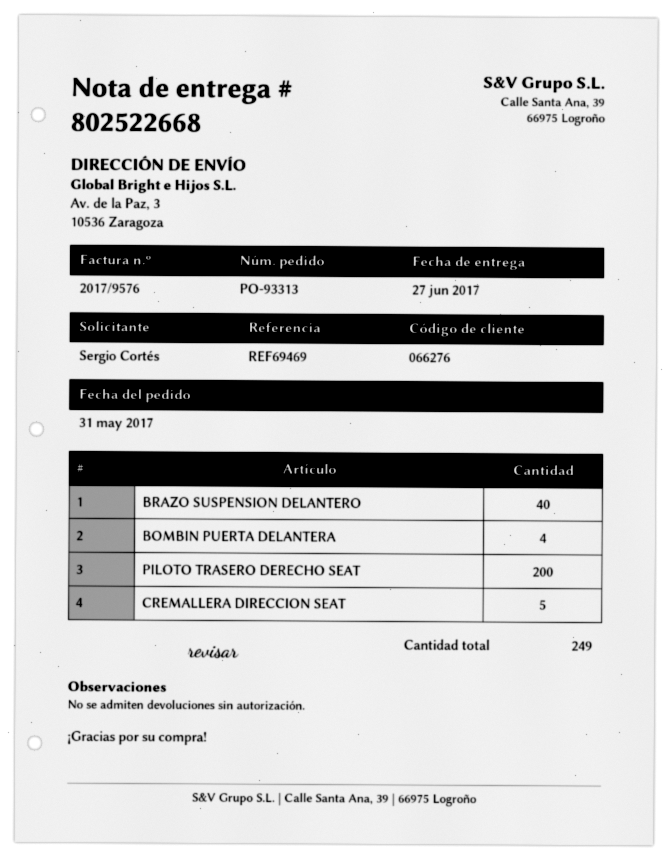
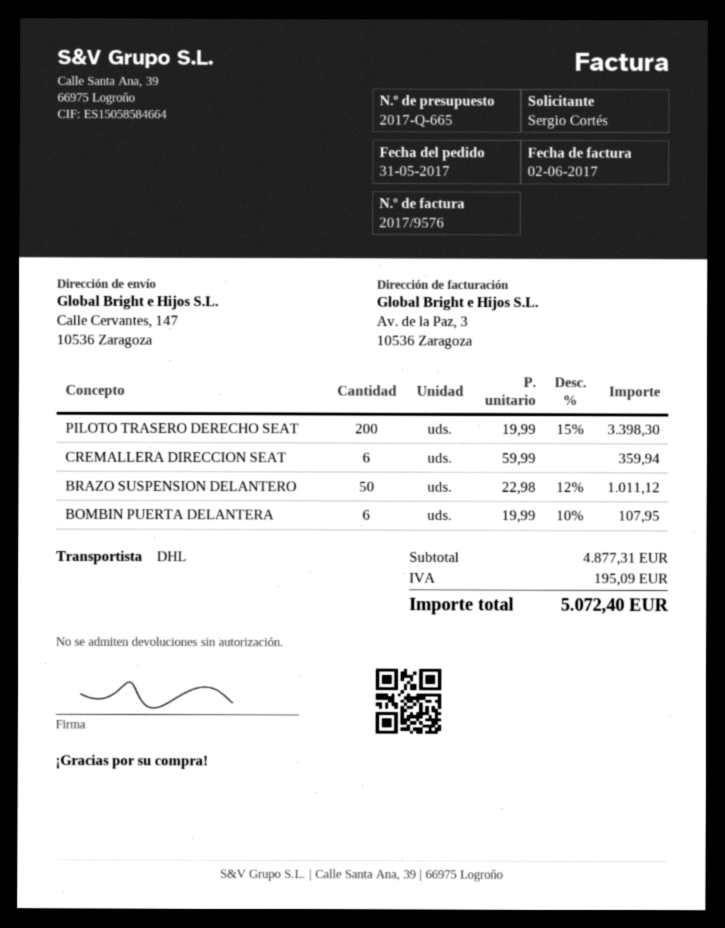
ship to: Av. de la Paz, 3, 10536 Zaragoza -> Calle Cervantes, 147, 10536 Zaragoza
BRAZO SUSPENSION DELANTERO: 40 -> 50
BOMBIN PUERTA DELANTERA: 4 -> 6
CREMALLERA DIRECCION SEAT: 5 -> 6

